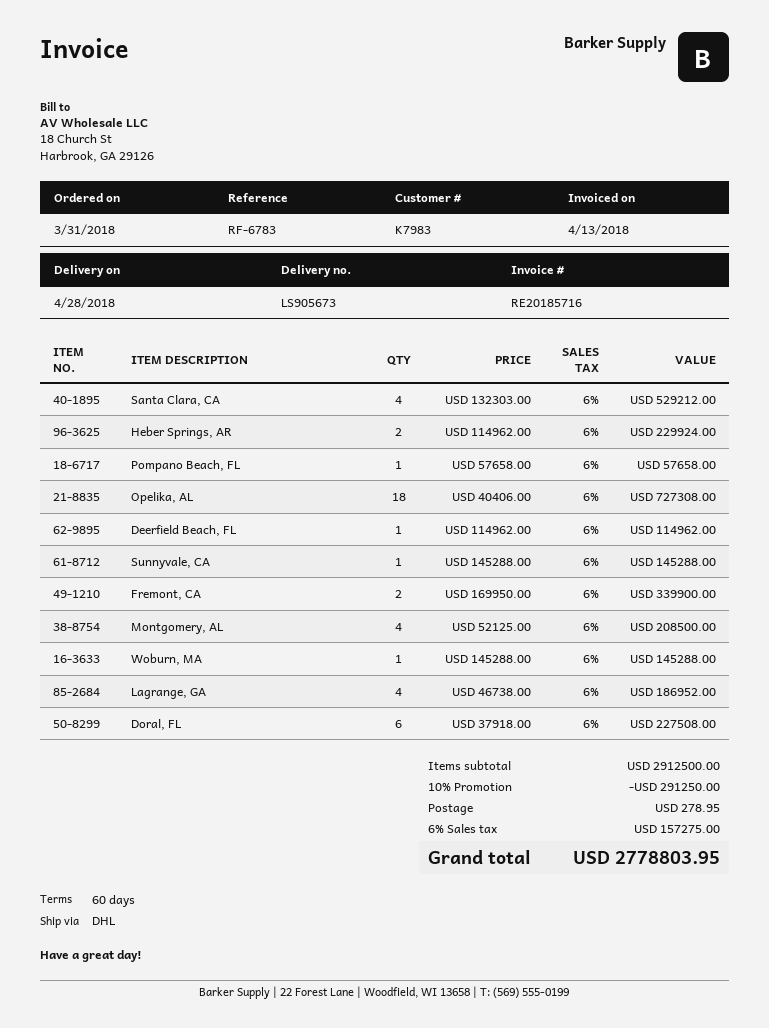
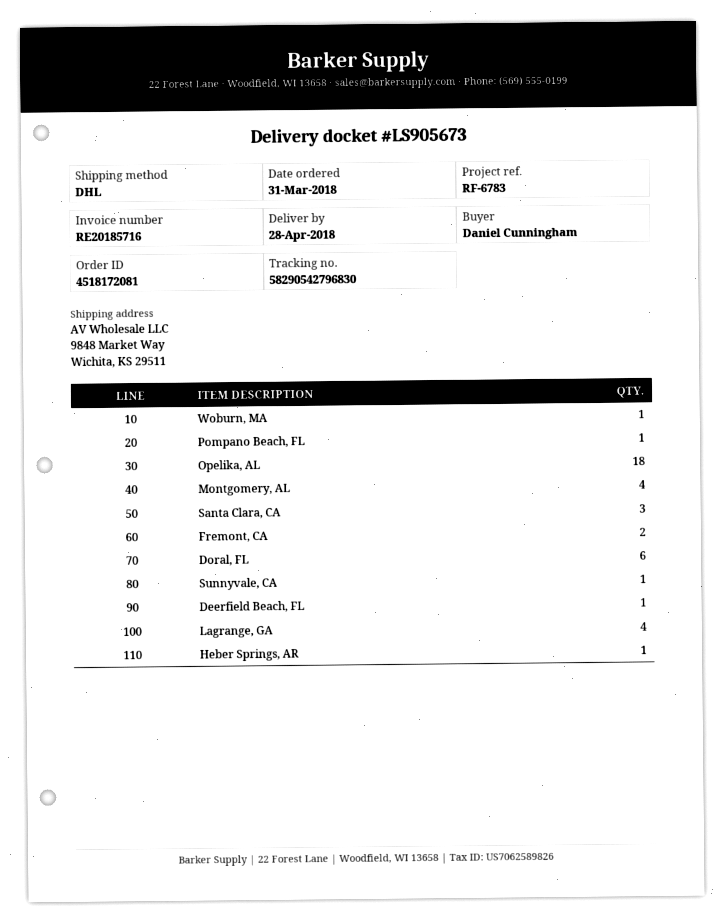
Santa Clara, CA: 4 -> 3
Heber Springs, AR: 2 -> 1

